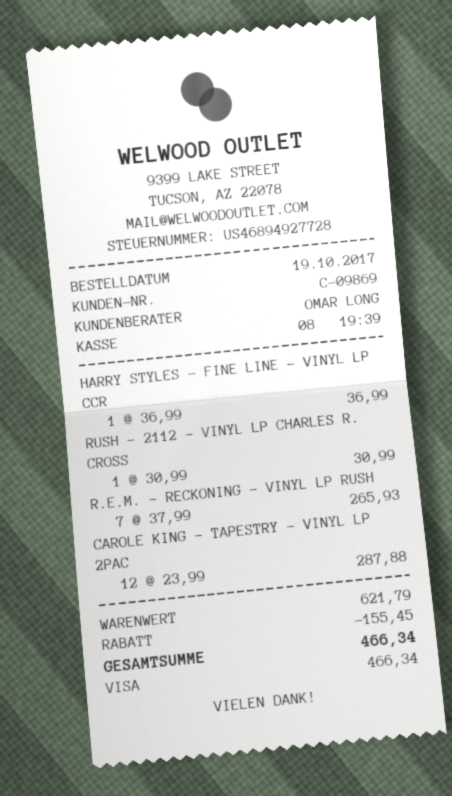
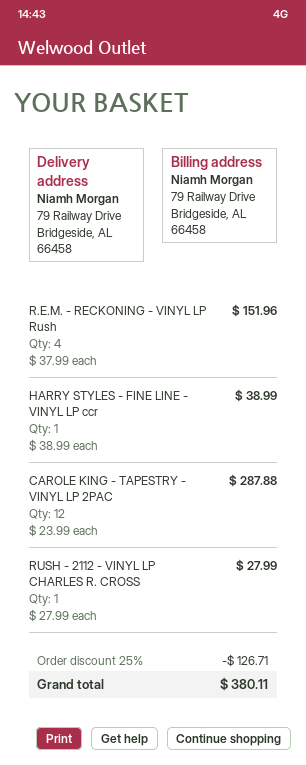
HARRY STYLES - FINE LINE - VINYL LP CCR: 1 x 36.99 = 36.99 -> 1 x 38.99 = 38.99
RUSH - 2112 - VINYL LP CHARLES R. CROSS: 1 x 30.99 = 30.99 -> 1 x 27.99 = 27.99
R.E.M. - RECKONING - VINYL LP RUSH: 7 x 37.99 = 265.93 -> 4 x 37.99 = 151.96
discount: 155.45 -> 126.71
total: 466.34 -> 380.11

